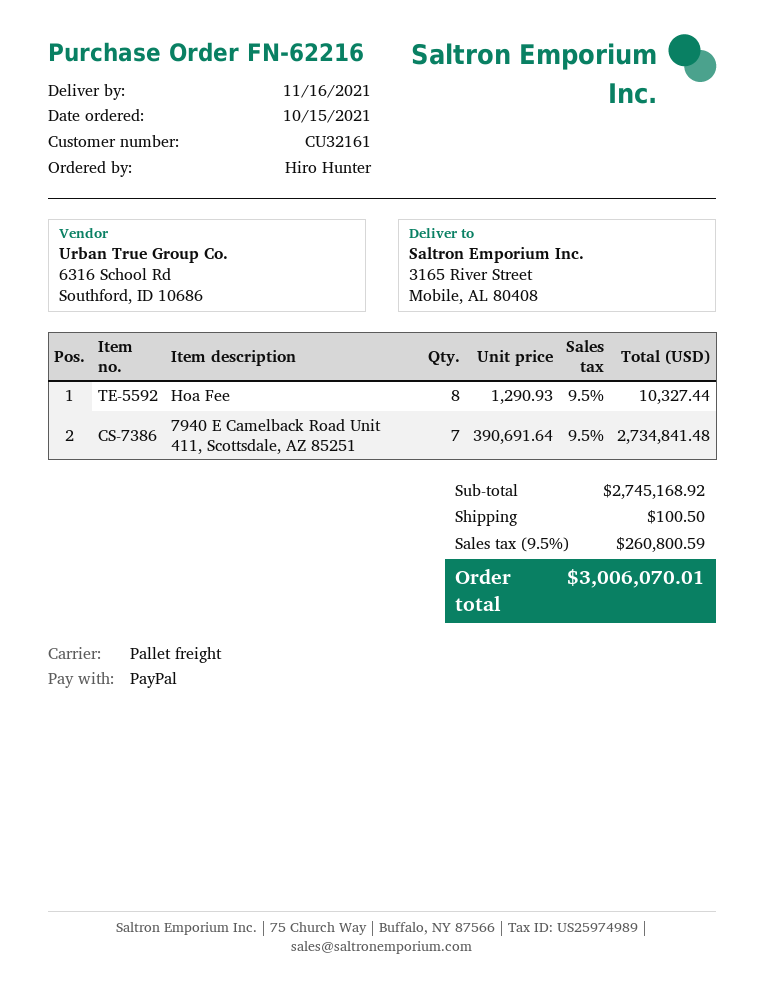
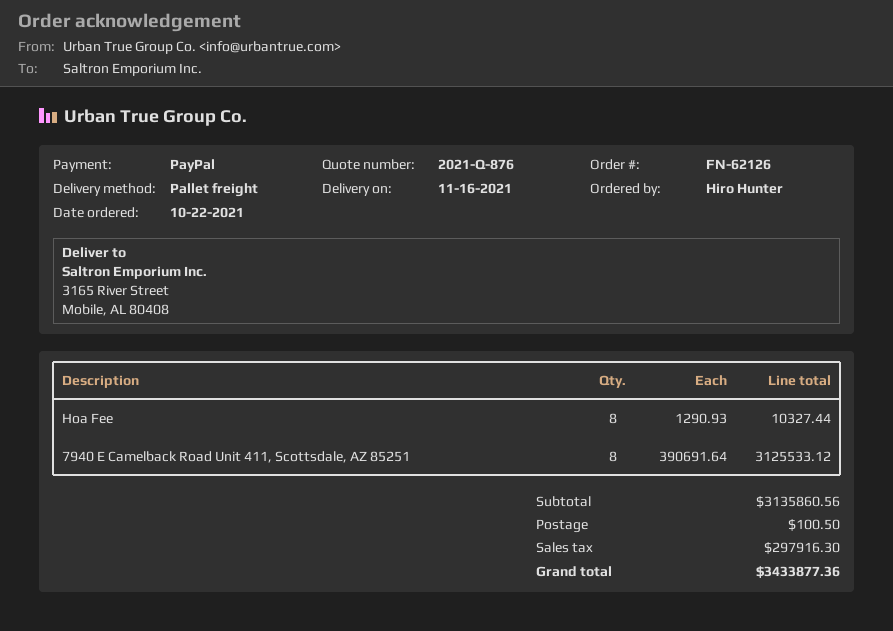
order number: FN-62216 -> FN-62126
order date: 2021-10-15 -> 2021-10-22
7940 E Camelback Road Unit 411, Scottsdale, AZ 85251: 7 x 390691.64 = 2734841.48 -> 8 x 390691.64 = 3125533.12
subtotal: 2745168.92 -> 3135860.56
tax: 260800.59 -> 297916.30
total: 3006070.01 -> 3433877.36

